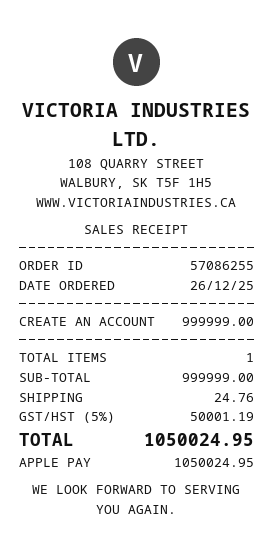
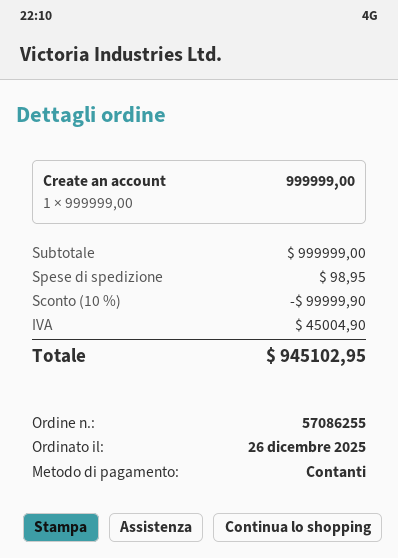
payment method: Apple Pay -> cash
discount: none -> 10% = 99999.90
shipping: 24.76 -> 98.95
tax: 50001.19 -> 45004.90
total: 1050024.95 -> 945102.95

